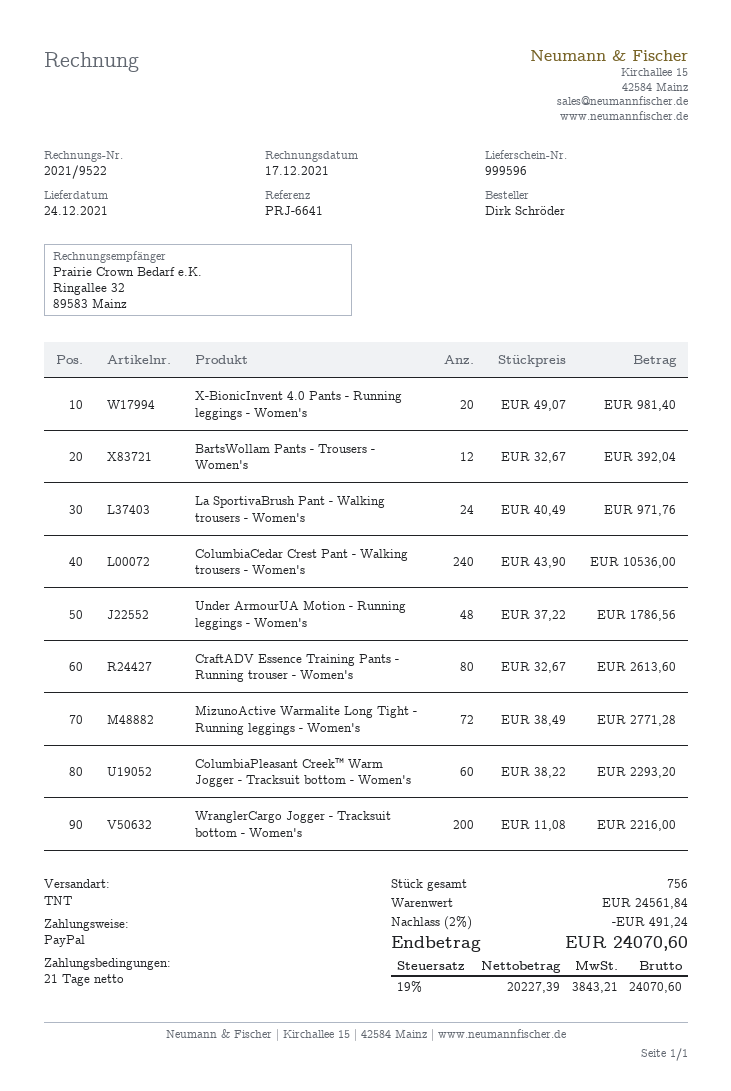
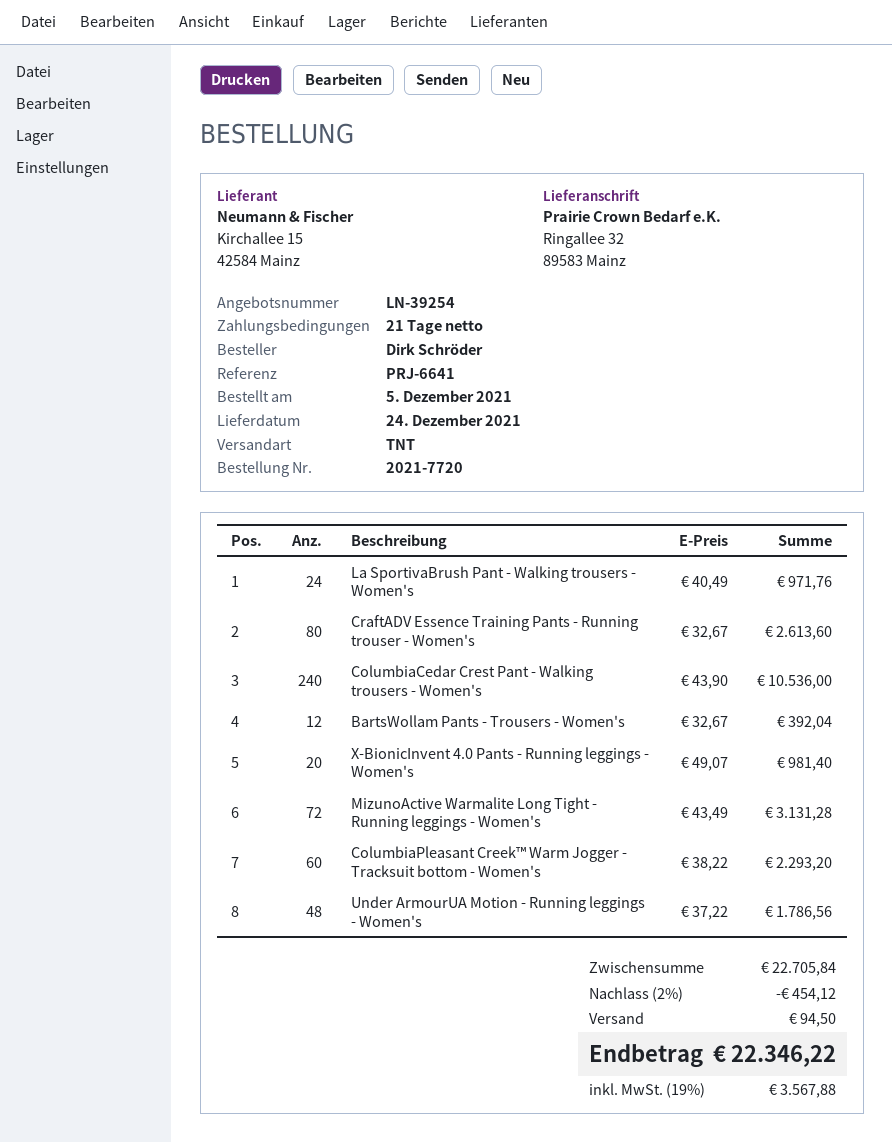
MizunoActive Warmalite Long Tight - Running leggings - Women's: 72 x 38.49 = 2771.28 -> 72 x 43.49 = 3131.28
WranglerCargo Jogger - Tracksuit bottom - Women's: 200 x 11.08 = 2216.00 -> none
subtotal: 24561.84 -> 22705.84
discount: 2% = 491.24 -> 2% = 454.12
shipping: none -> 94.50
tax: 19% = 3843.21 -> 19% = 3567.88
total: 24070.60 -> 22346.22

